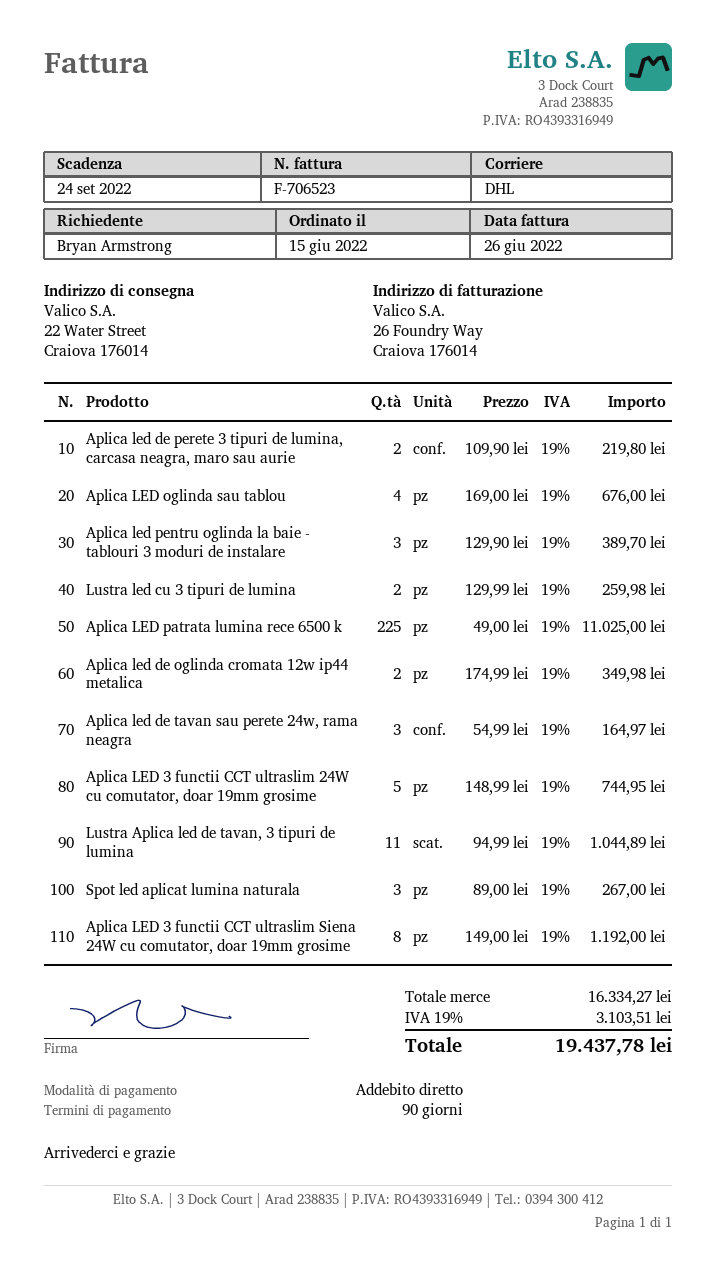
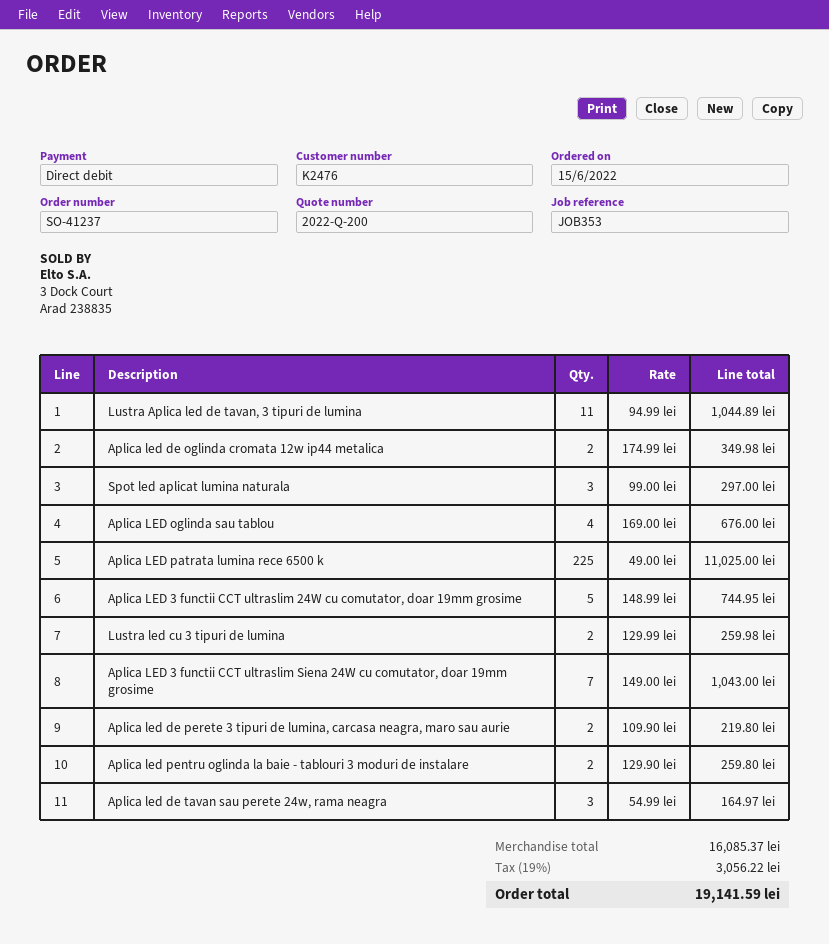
Aplica led pentru oglinda la baie - tablouri 3 moduri de instalare: 3 x 129.90 = 389.70 -> 2 x 129.90 = 259.80
Spot led aplicat lumina naturala: 3 x 89.00 = 267.00 -> 3 x 99.00 = 297.00
Aplica LED 3 functii CCT ultraslim Siena 24W cu comutator, doar 19mm grosime: 8 x 149.00 = 1192.00 -> 7 x 149.00 = 1043.00
subtotal: 16334.27 -> 16085.37
tax: 19% = 3103.51 -> 19% = 3056.22
total: 19437.78 -> 19141.59

